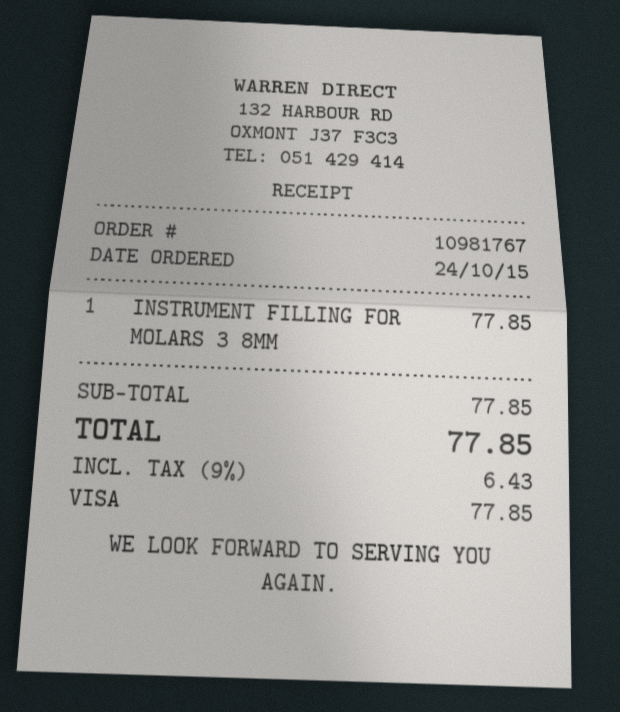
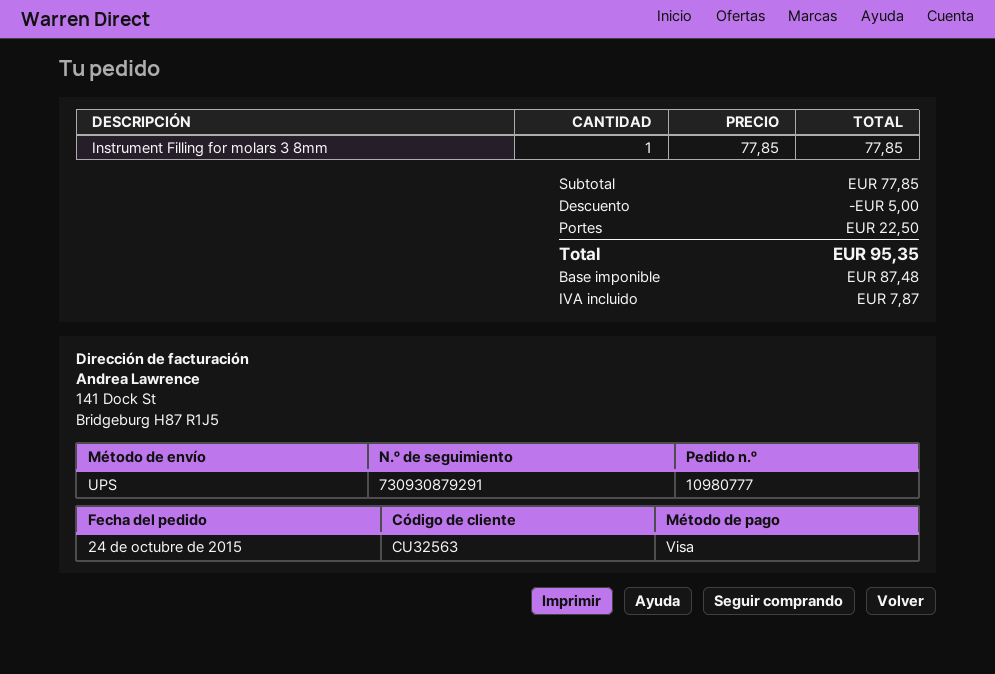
order number: 10981767 -> 10980777
discount: none -> 5.00
shipping: none -> 22.50
tax: 6.43 -> 7.87
total: 77.85 -> 95.35

